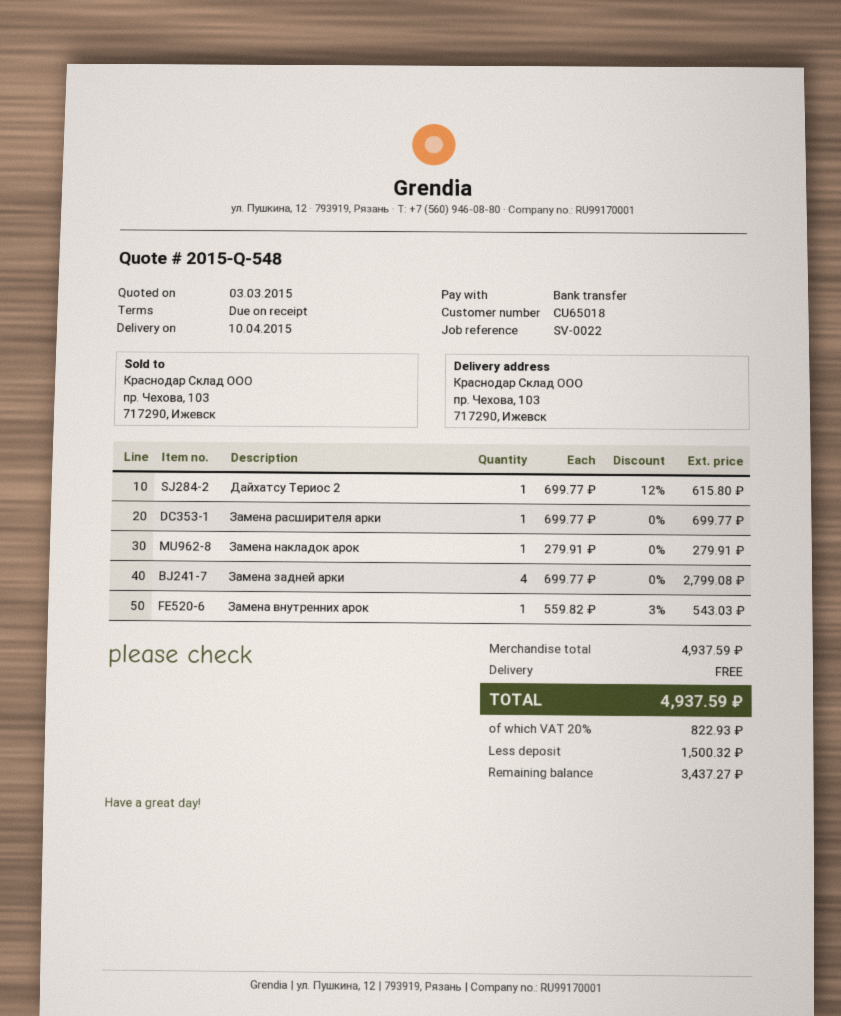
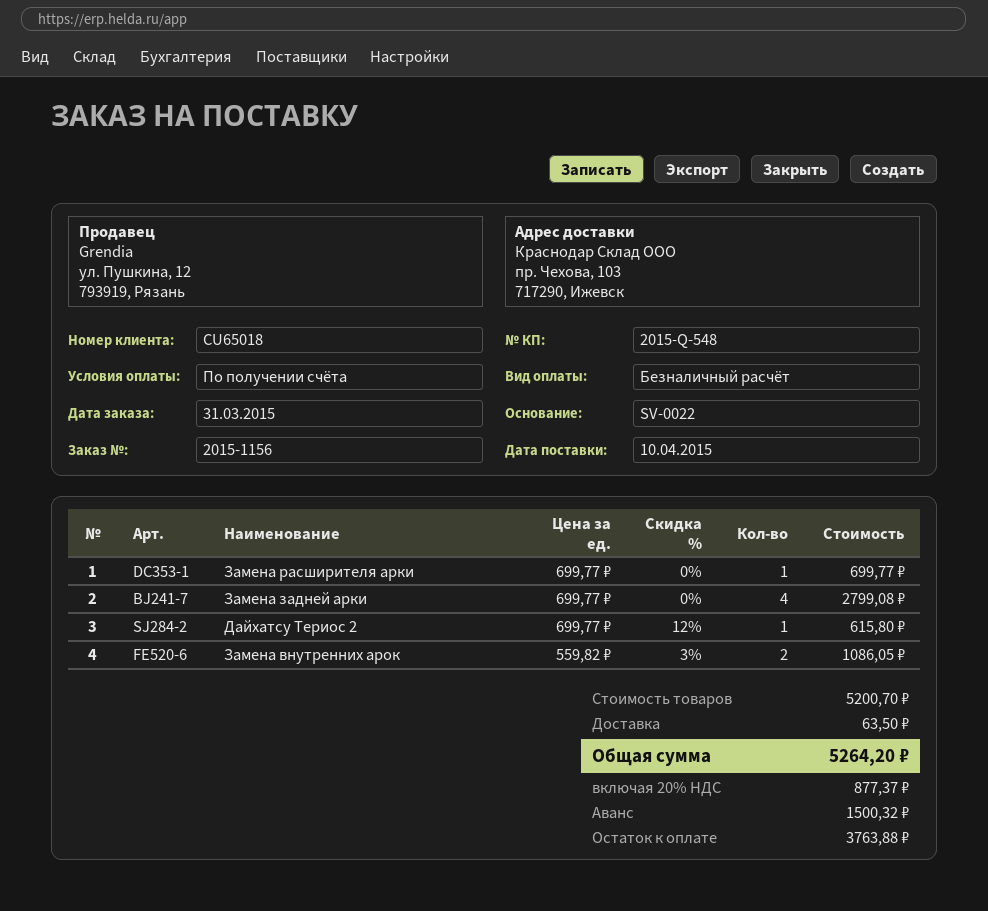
Замена накладок арок: 1 x 279.91 = 279.91 -> none
Замена внутренних арок: 1 x 559.82 - 3% = 543.03 -> 2 x 559.82 - 3% = 1086.05
subtotal: 4937.59 -> 5200.70
shipping: 0.00 -> 63.50
tax: 20% = 822.93 -> 20% = 877.37
total: 4937.59 -> 5264.20
balance: 3437.27 -> 3763.88

